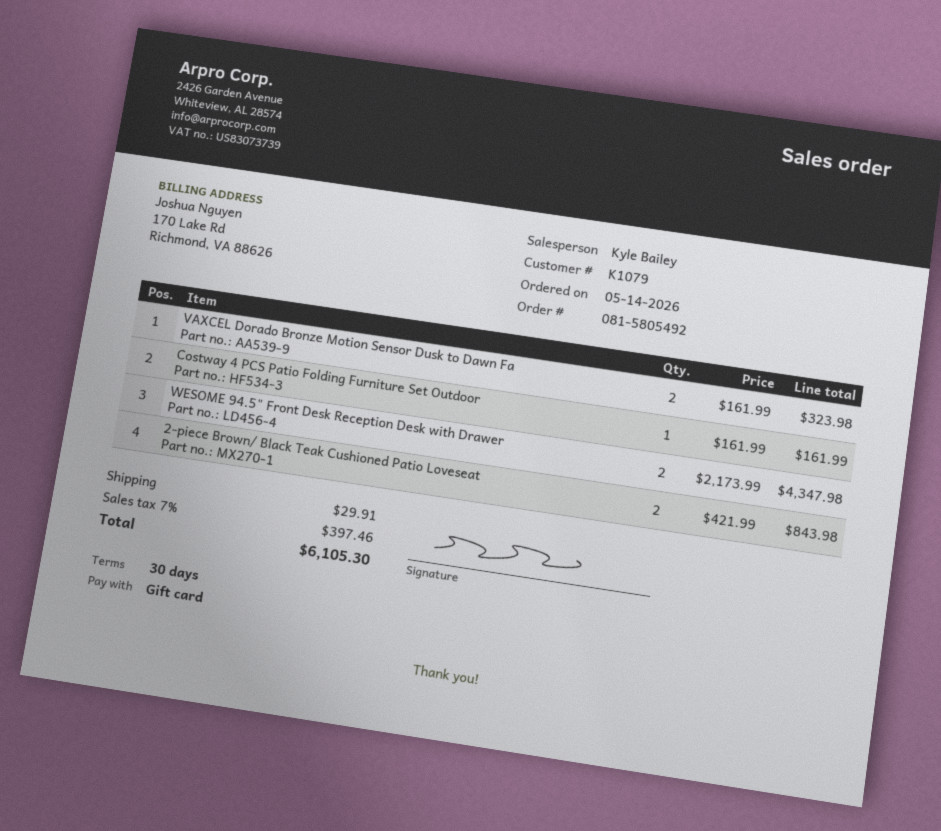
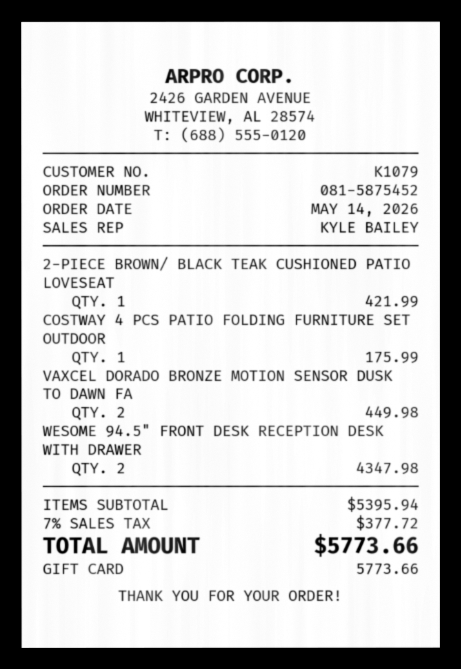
order number: 081-5805492 -> 081-5875452
VAXCEL Dorado Bronze Motion Sensor Dusk to Dawn Fa: 2 for 323.98 -> 2 for 449.98
Costway 4 PCS Patio Folding Furniture Set Outdoor: 1 for 161.99 -> 1 for 175.99
2-piece Brown/ Black Teak Cushioned Patio Loveseat: 2 for 843.98 -> 1 for 421.99
shipping: 29.91 -> none
tax: 7% = 397.46 -> 7% = 377.72
total: 6105.30 -> 5773.66

